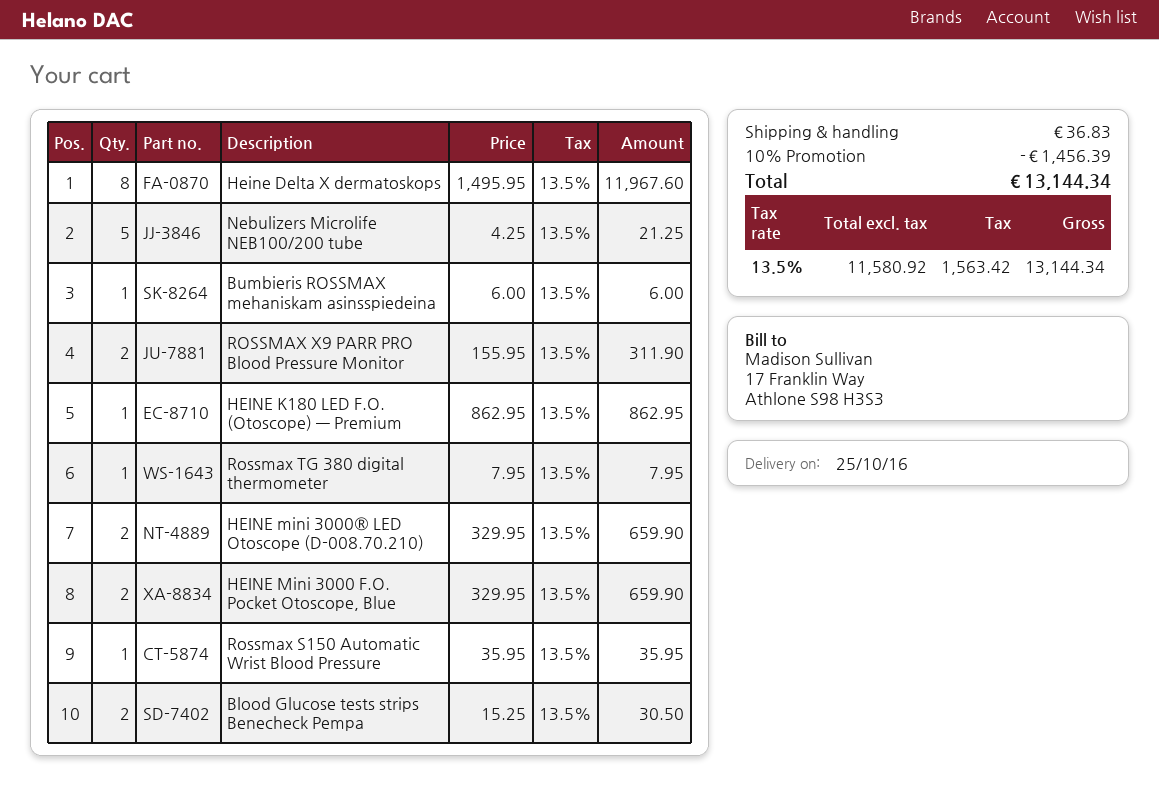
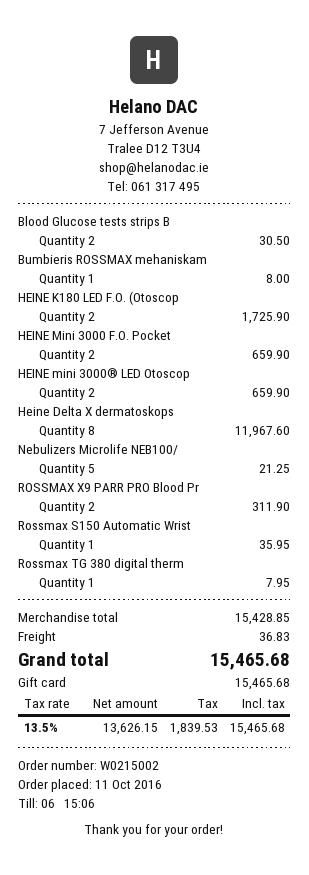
Bumbieris ROSSMAX mehaniskam asinsspiedeina: 1 for 6.00 -> 1 for 8.00
HEINE K180 LED F.O. (Otoscope) — Premium: 1 for 862.95 -> 2 for 1725.90
discount: 10% = 1456.39 -> none
net: 11580.92 -> 13626.15
tax: 13.5% = 1563.42 -> 13.5% = 1839.53
total: 13144.34 -> 15465.68

